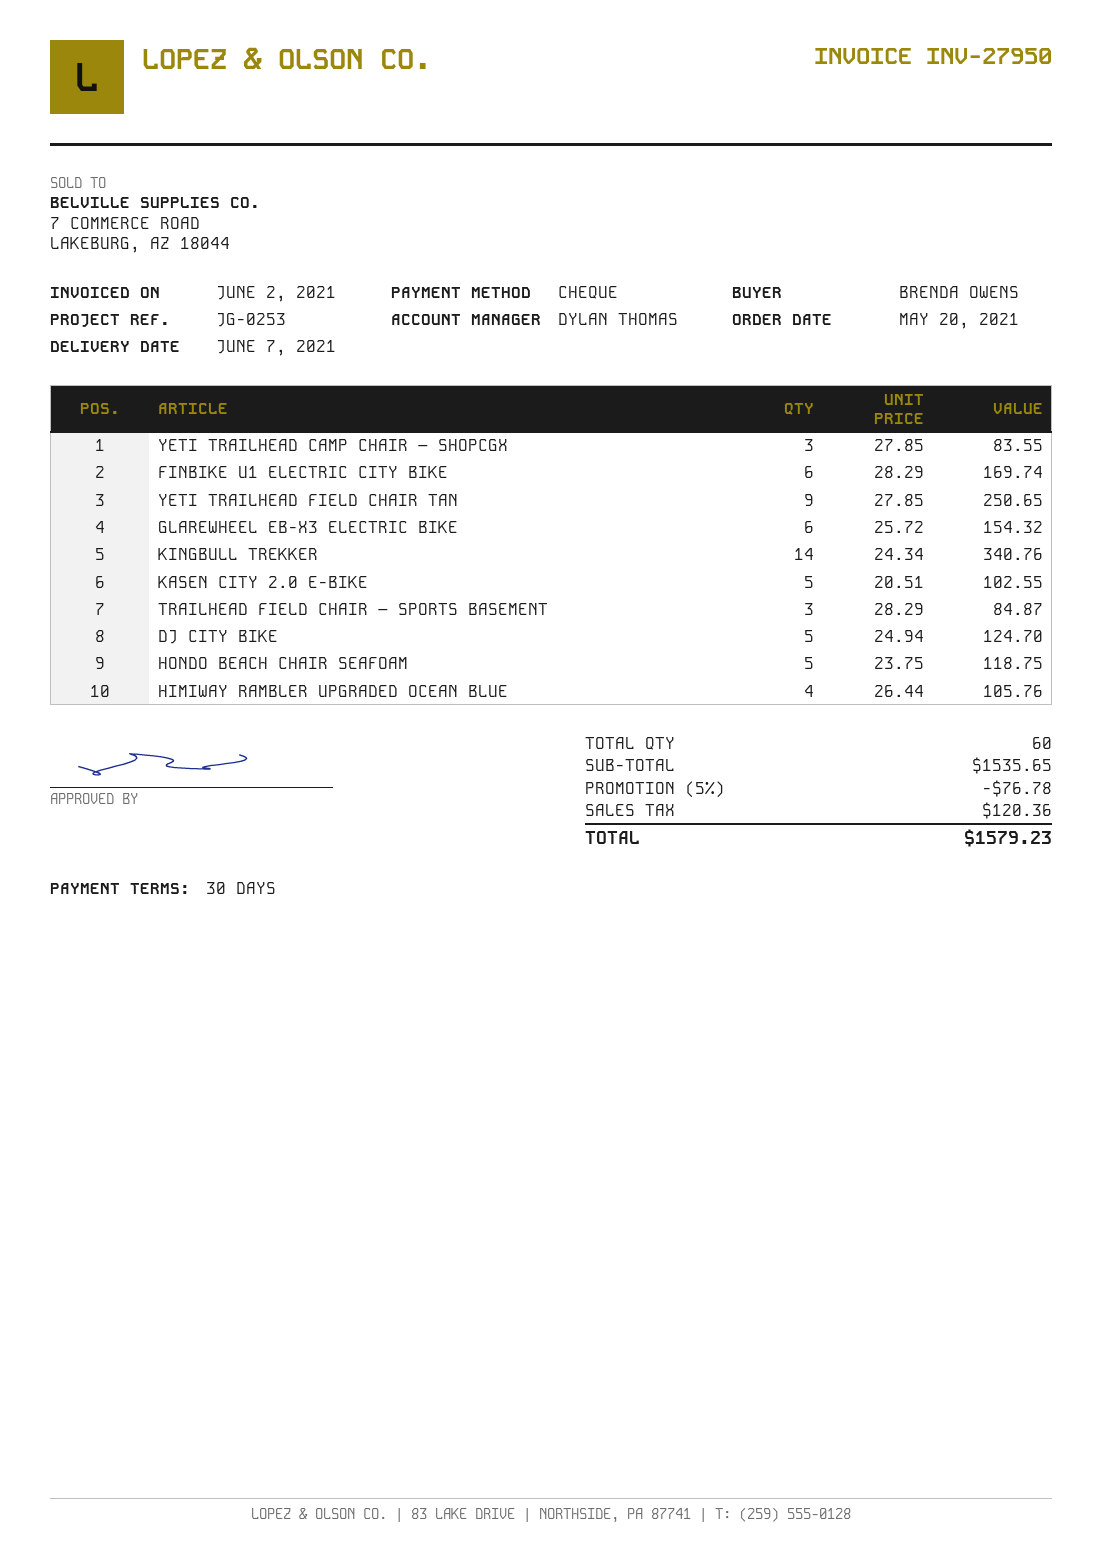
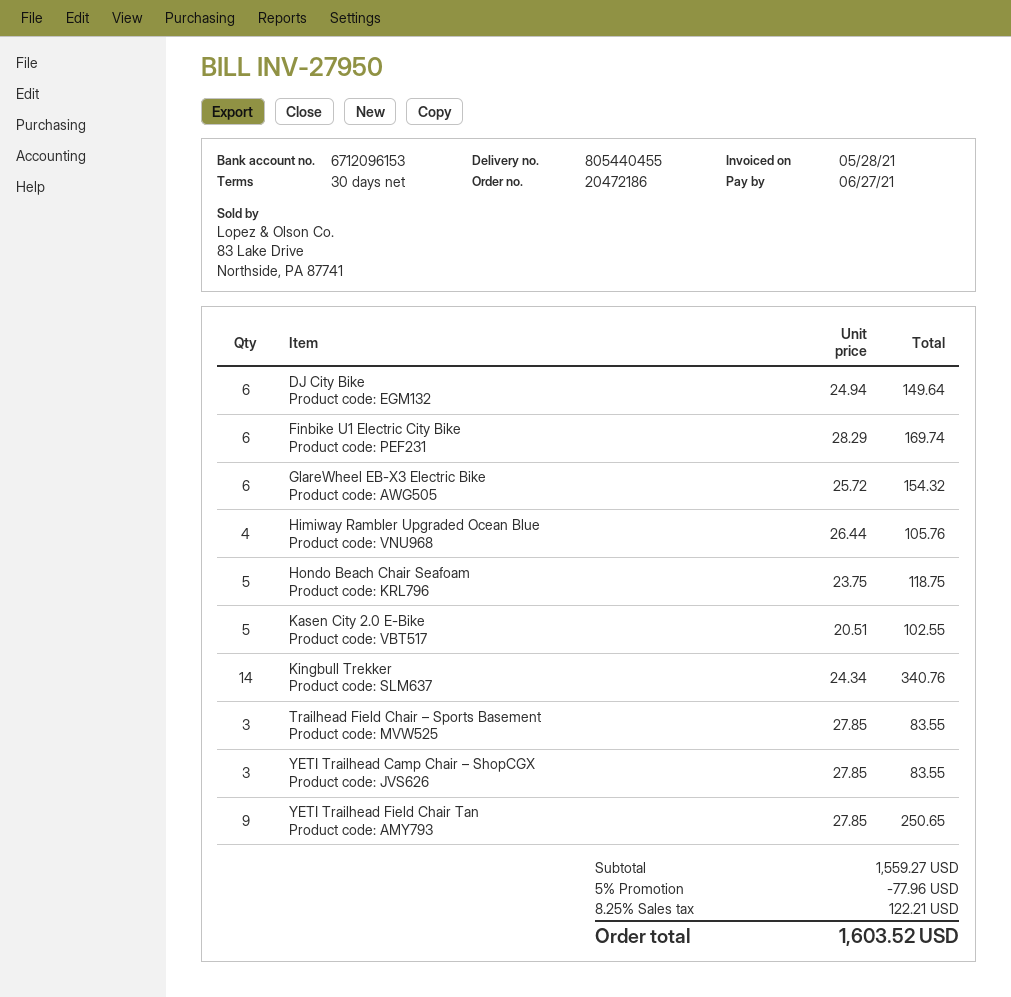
invoice date: 2021-06-02 -> 2021-05-28
TRAILHEAD FIELD CHAIR – SPORTS BASEMENT: 3 x 28.29 = 84.87 -> 3 x 27.85 = 83.55
DJ CITY BIKE: 5 x 24.94 = 124.70 -> 6 x 24.94 = 149.64
subtotal: 1535.65 -> 1559.27
discount: 5% = 76.78 -> 5% = 77.96
tax: 120.36 -> 122.21
total: 1579.23 -> 1603.52

